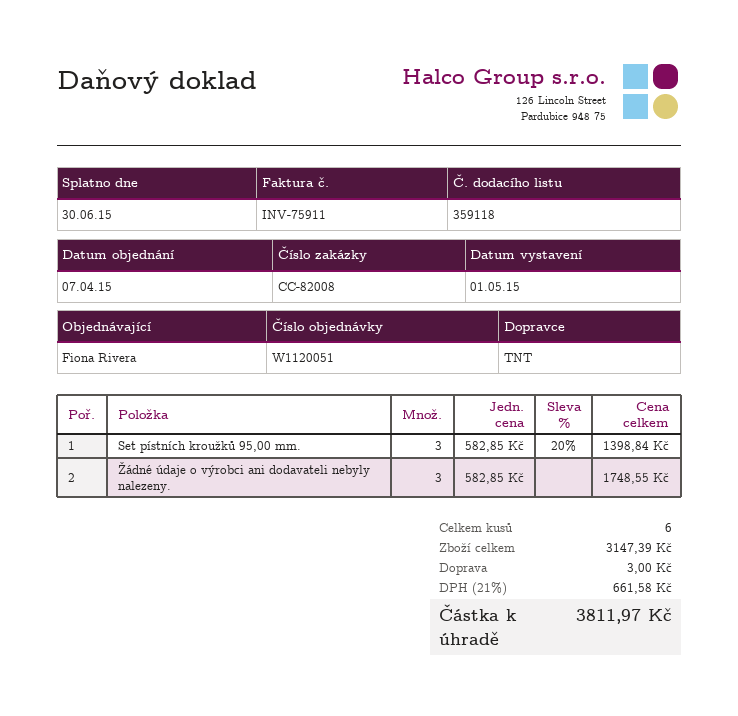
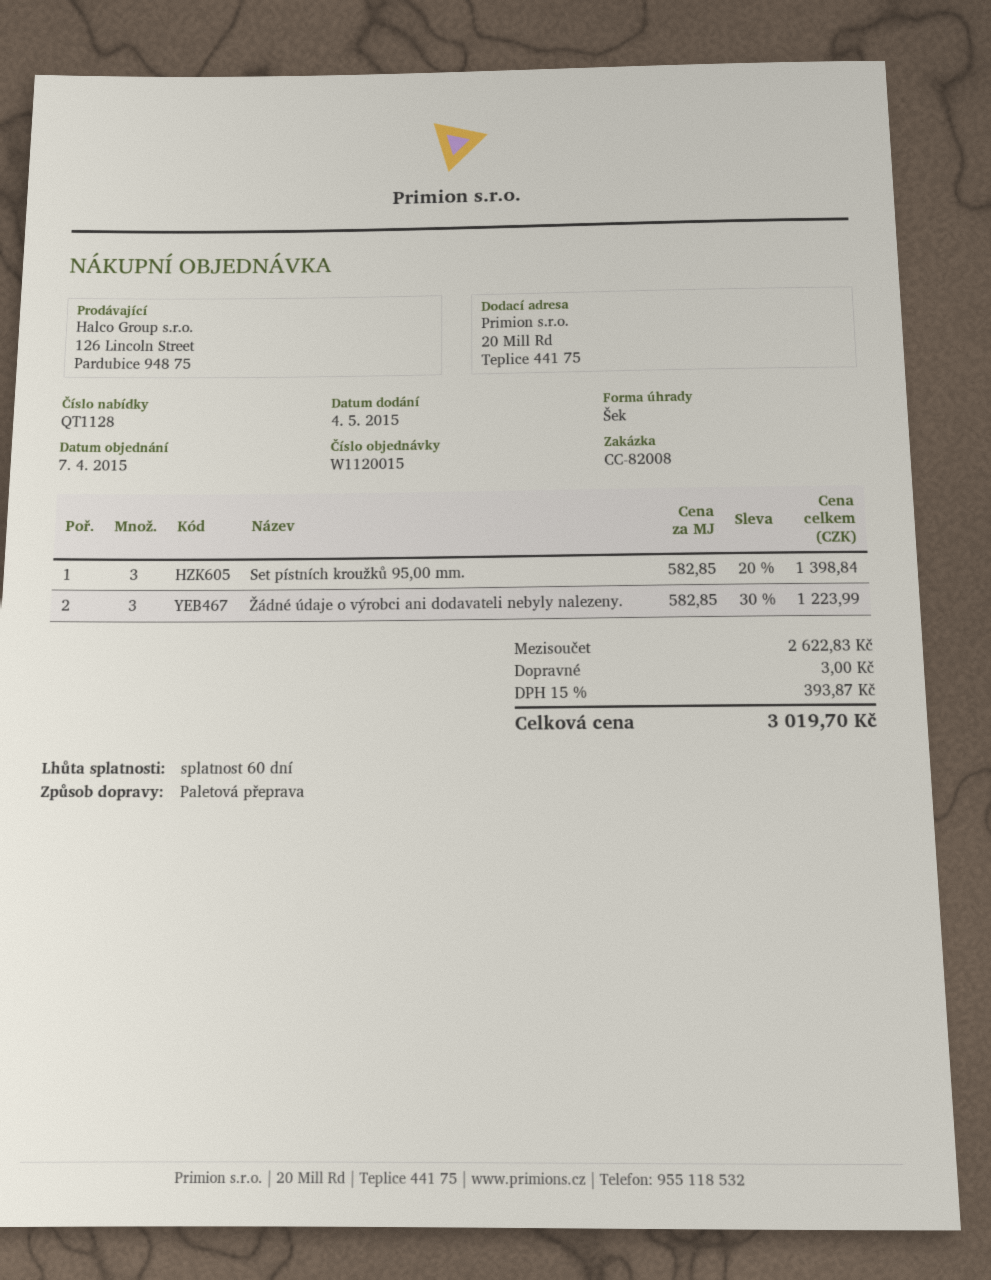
order number: W1120051 -> W1120015
shipping method: TNT -> pallet freight
Žádné údaje o výrobci ani dodavateli nebyly nalezeny.: 3 x 582.85 = 1748.55 -> 3 x 582.85 - 30% = 1223.99
subtotal: 3147.39 -> 2622.83
tax: 21% = 661.58 -> 15% = 393.87
total: 3811.97 -> 3019.70

